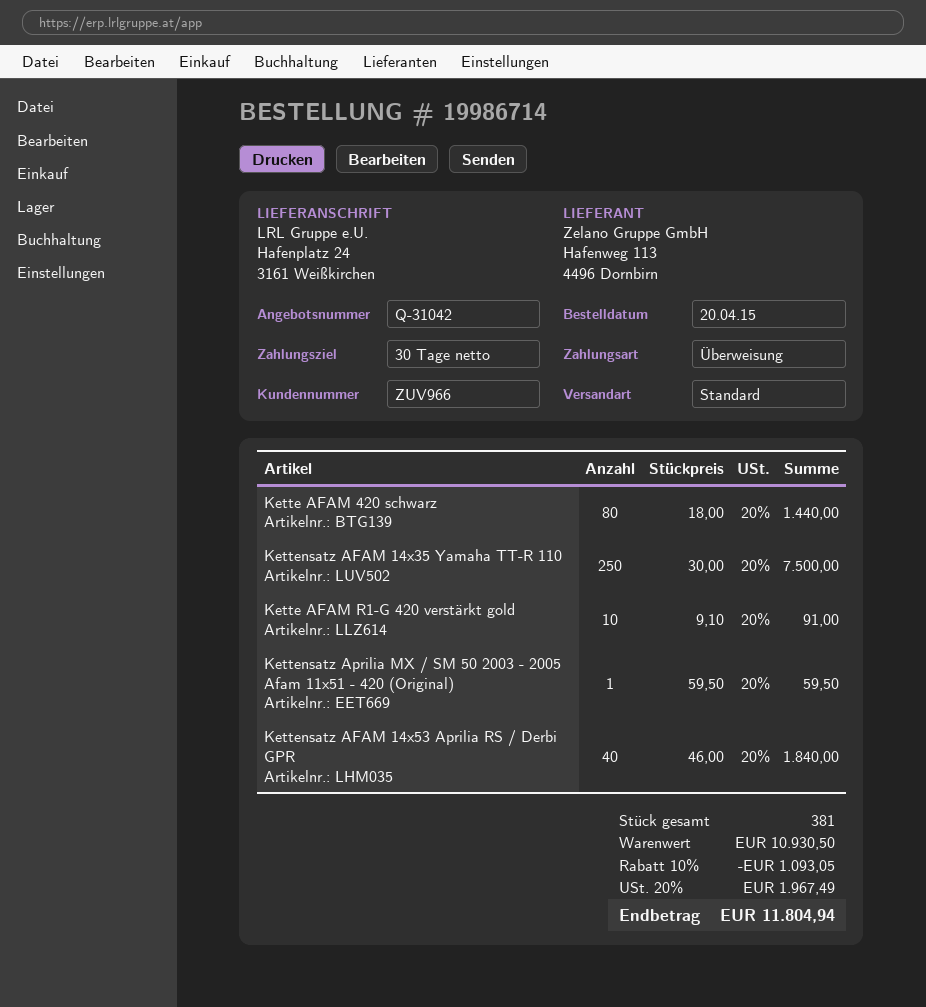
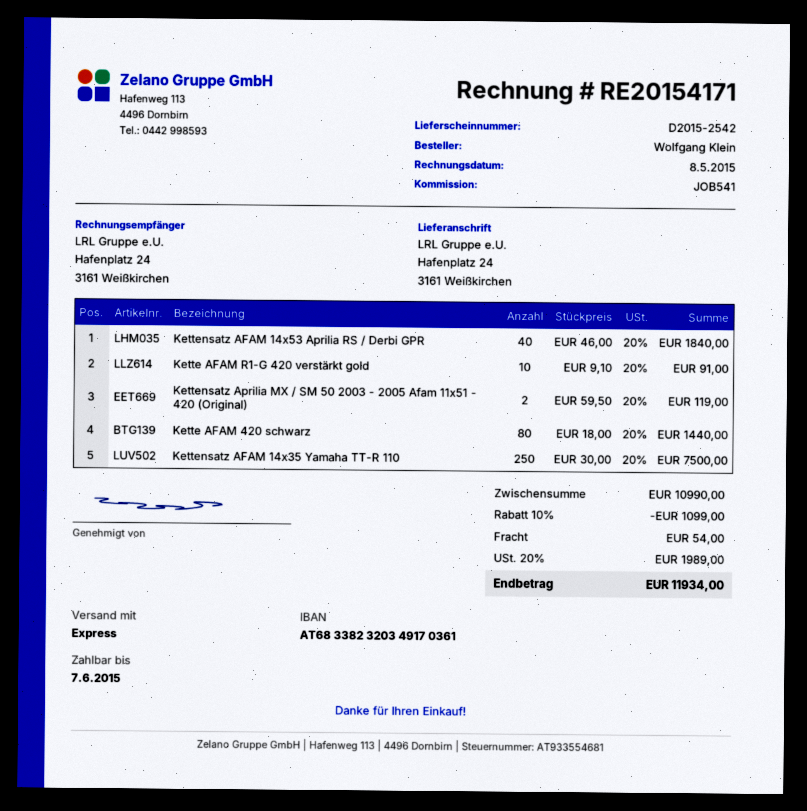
shipping method: standard -> express
Kettensatz Aprilia MX / SM 50 2003 - 2005 Afam 11x51 - 420 (Original): 1 x 59.50 = 59.50 -> 2 x 59.50 = 119.00
subtotal: 10930.50 -> 10990.00
discount: 10% = 1093.05 -> 10% = 1099.00
shipping: none -> 54.00
tax: 20% = 1967.49 -> 20% = 1989.00
total: 11804.94 -> 11934.00

